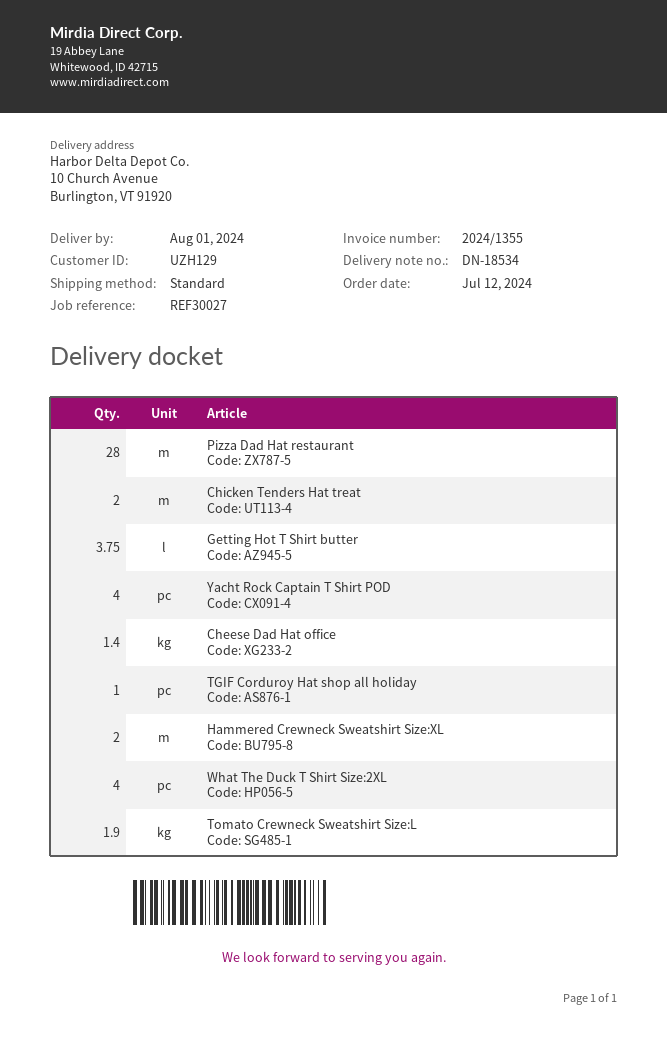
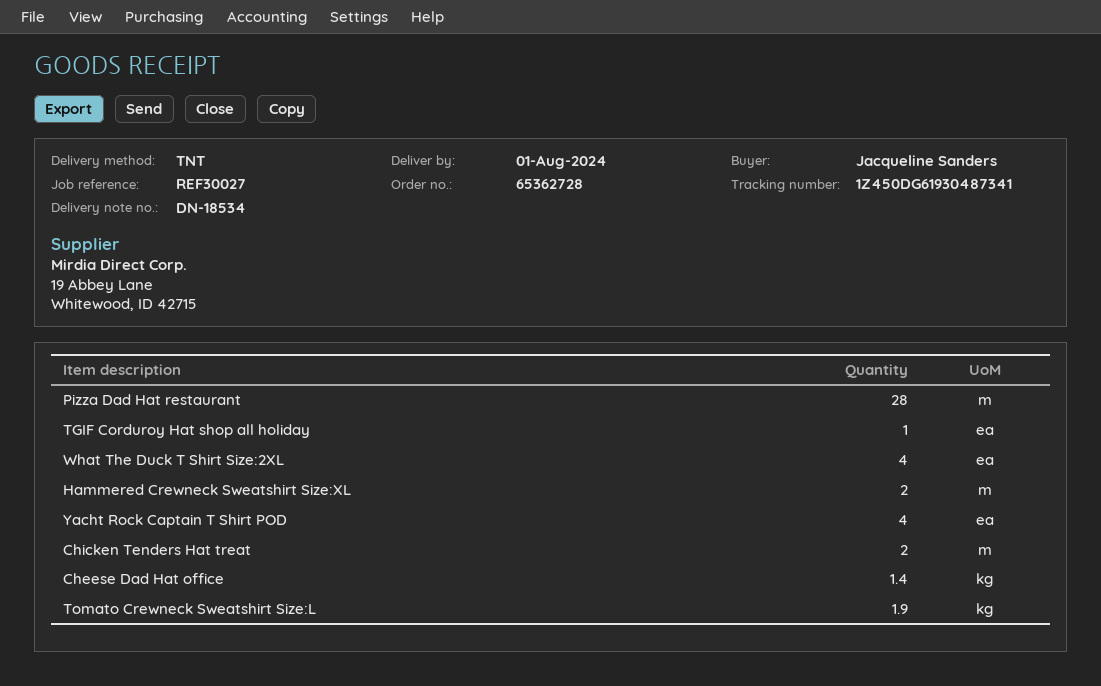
shipping method: standard -> TNT
Getting Hot T Shirt butter: 3.75 -> none

